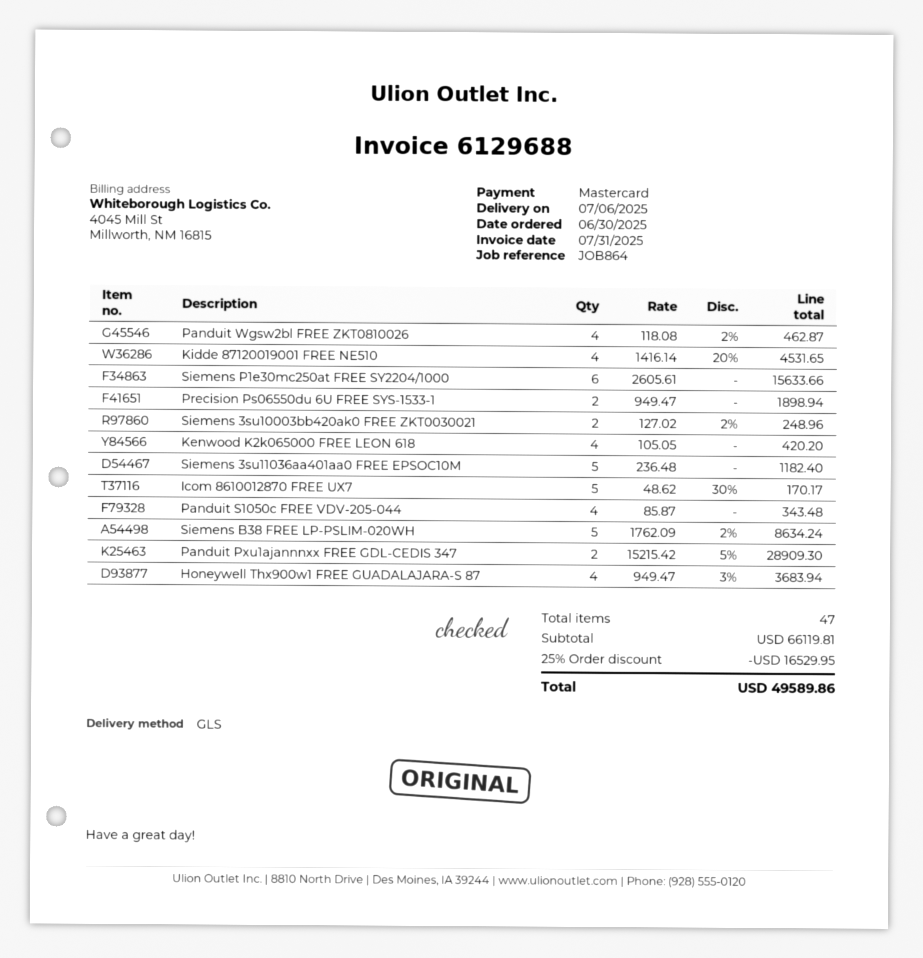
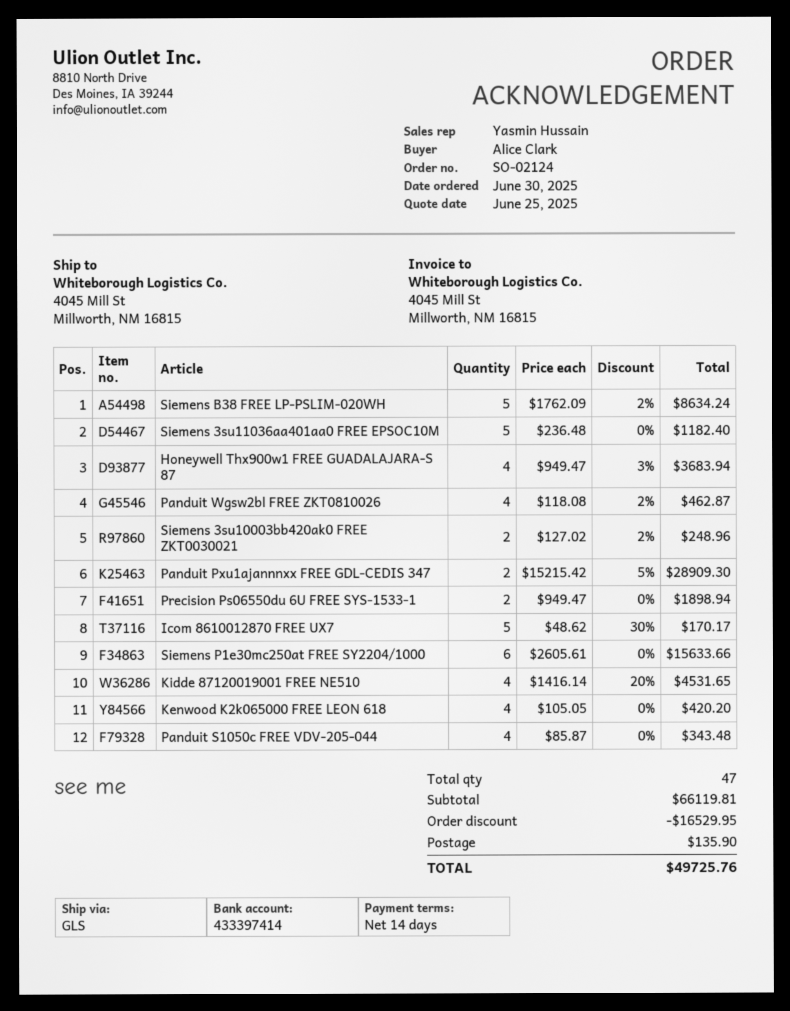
shipping: none -> 135.90
total: 49589.86 -> 49725.76

